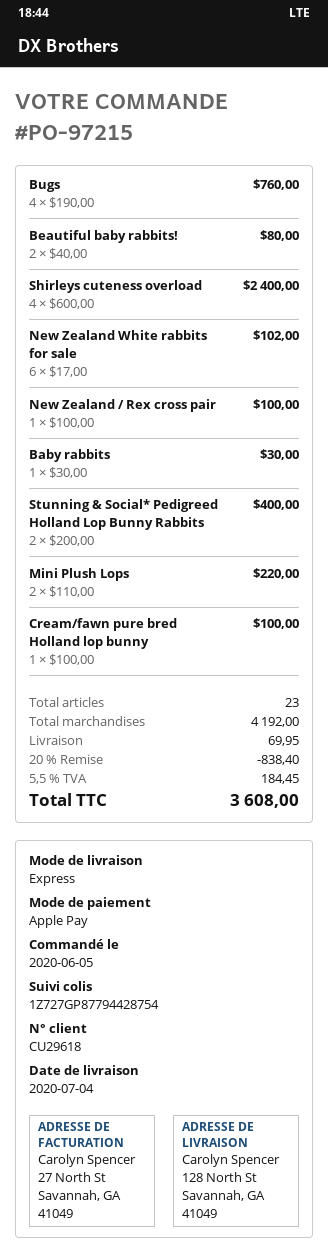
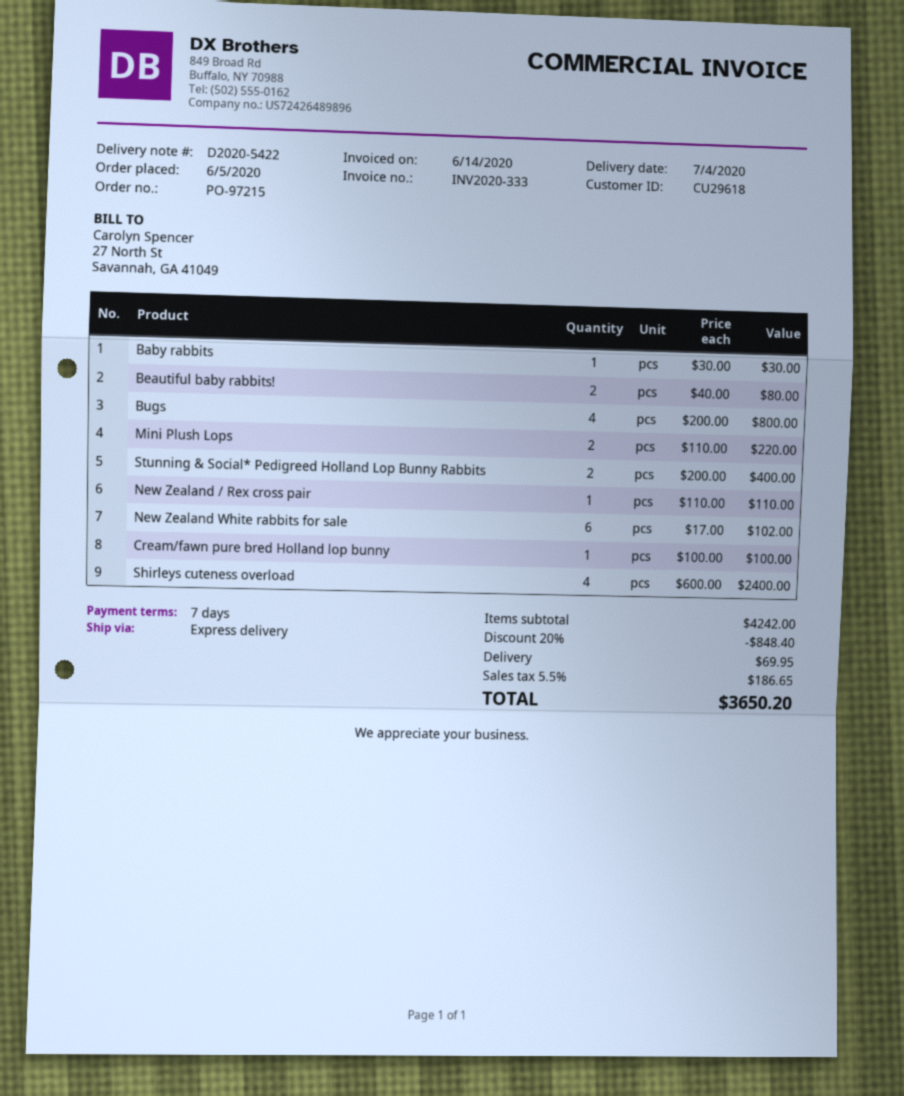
Bugs: 4 x 190.00 = 760.00 -> 4 x 200.00 = 800.00
New Zealand / Rex cross pair: 1 x 100.00 = 100.00 -> 1 x 110.00 = 110.00
subtotal: 4192.00 -> 4242.00
discount: 20% = 838.40 -> 20% = 848.40
tax: 5.5% = 184.45 -> 5.5% = 186.65
total: 3608.00 -> 3650.20

